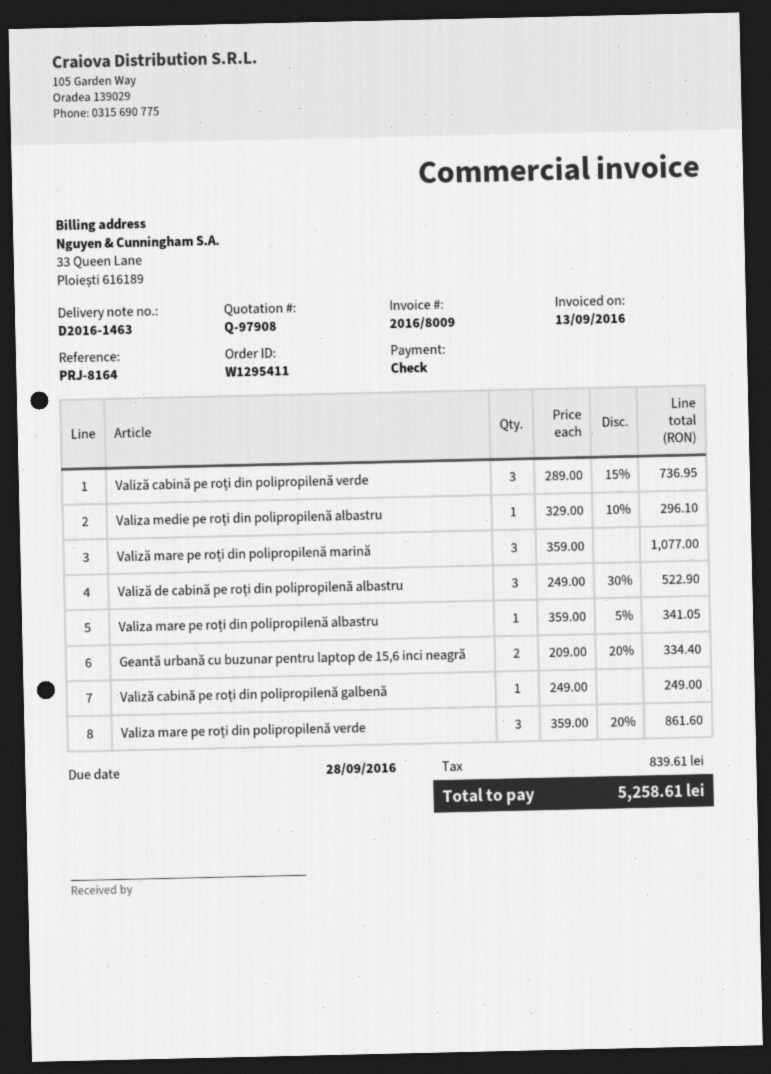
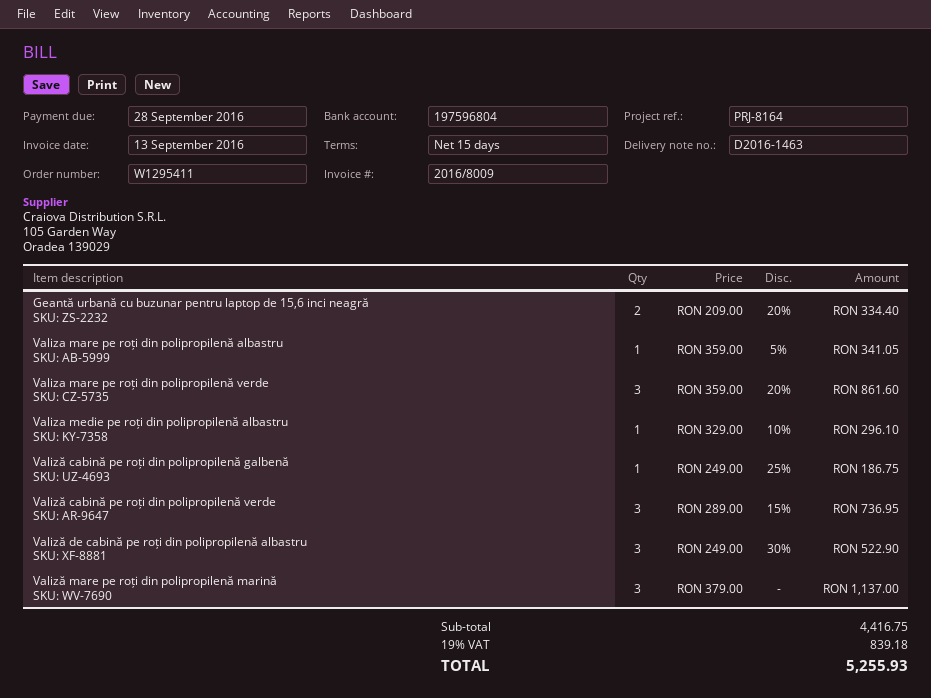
Valiză mare pe roți din polipropilenă marină: 3 x 359.00 = 1077.00 -> 3 x 379.00 = 1137.00
Valiză cabină pe roți din polipropilenă galbenă: 1 x 249.00 = 249.00 -> 1 x 249.00 - 25% = 186.75
tax: 839.61 -> 839.18
total: 5258.61 -> 5255.93

